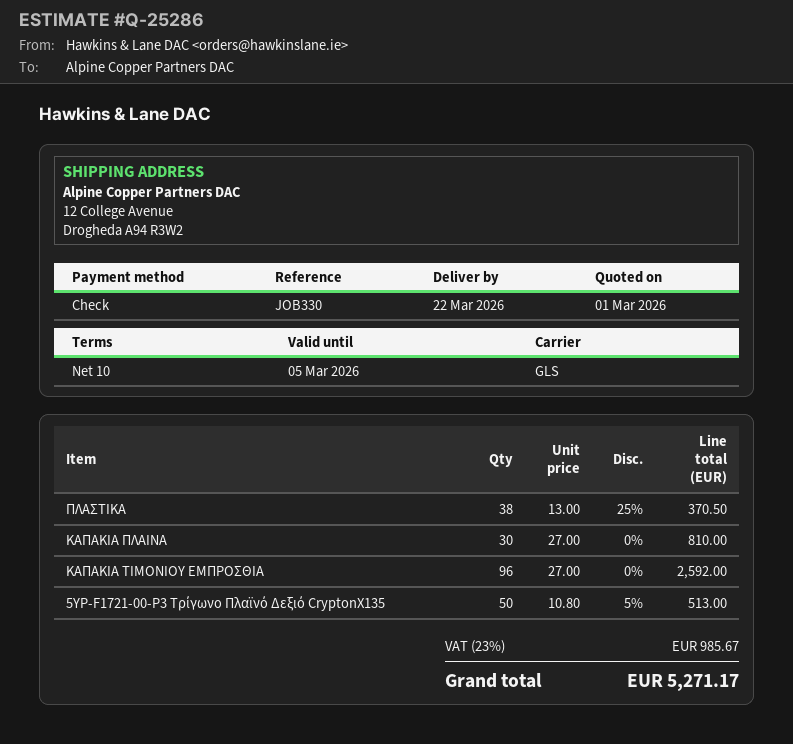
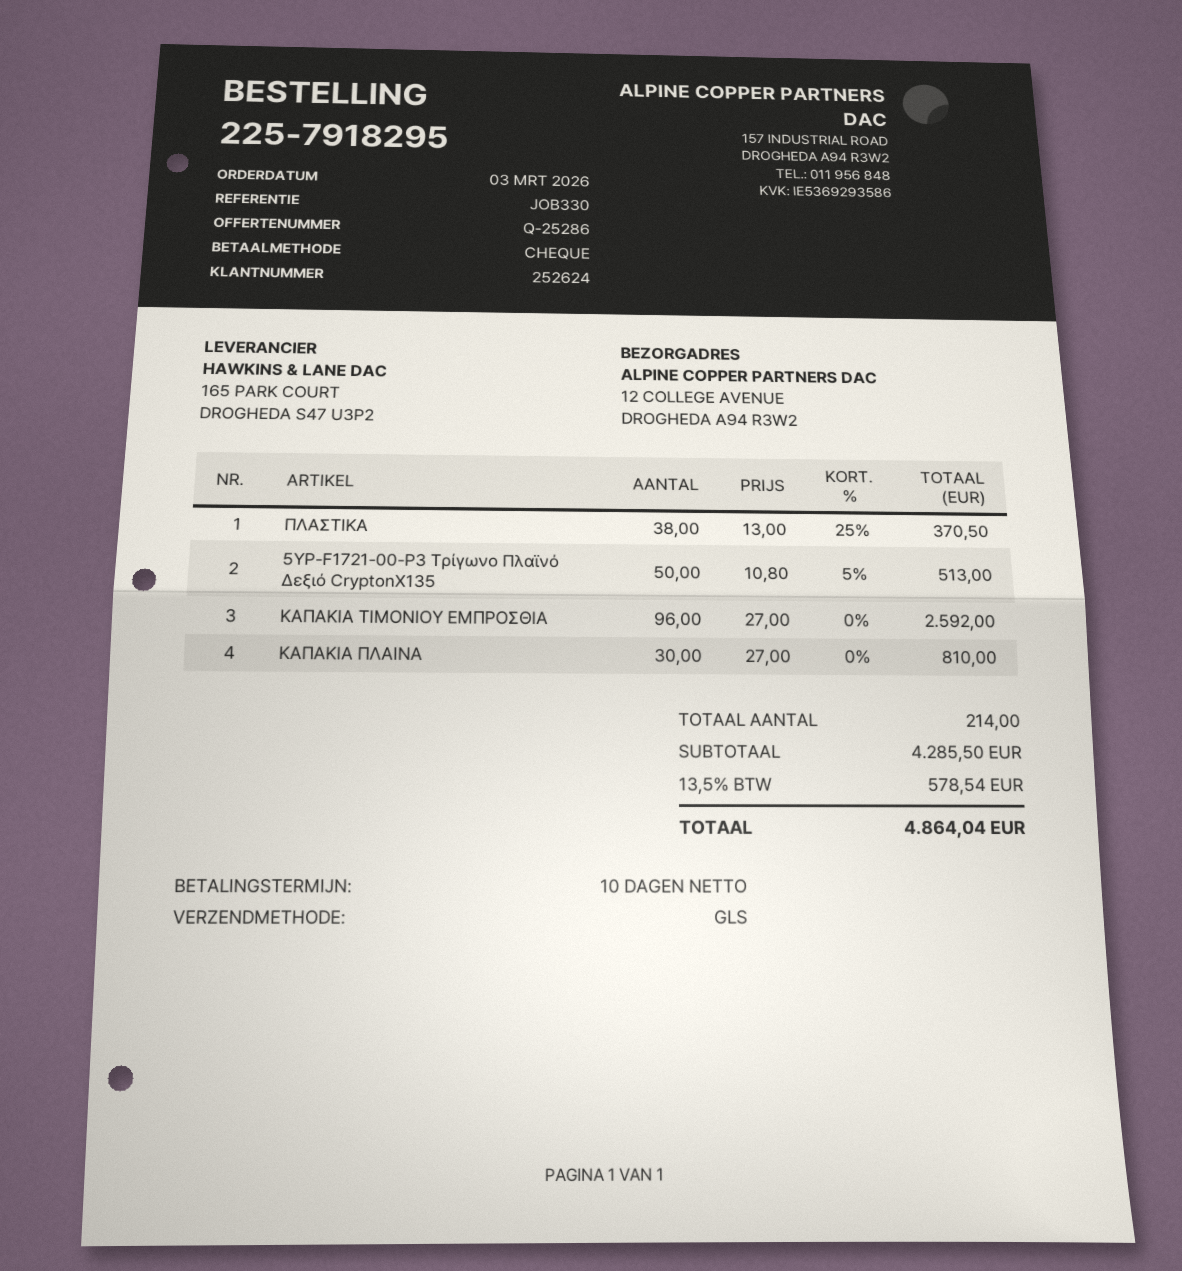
tax: 23% = 985.67 -> 13.5% = 578.54
total: 5271.17 -> 4864.04

